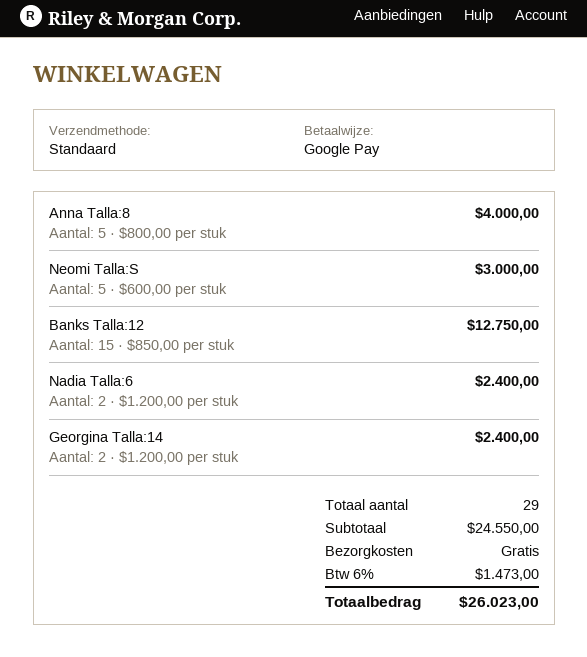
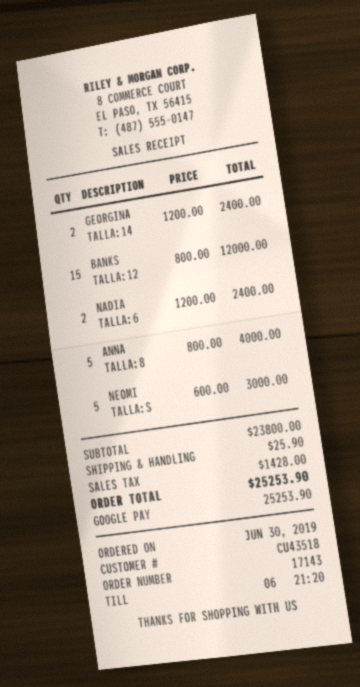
Banks Talla:12: 15 x 850.00 = 12750.00 -> 15 x 800.00 = 12000.00
subtotal: 24550.00 -> 23800.00
shipping: 0.00 -> 25.90
tax: 1473.00 -> 1428.00
total: 26023.00 -> 25253.90

